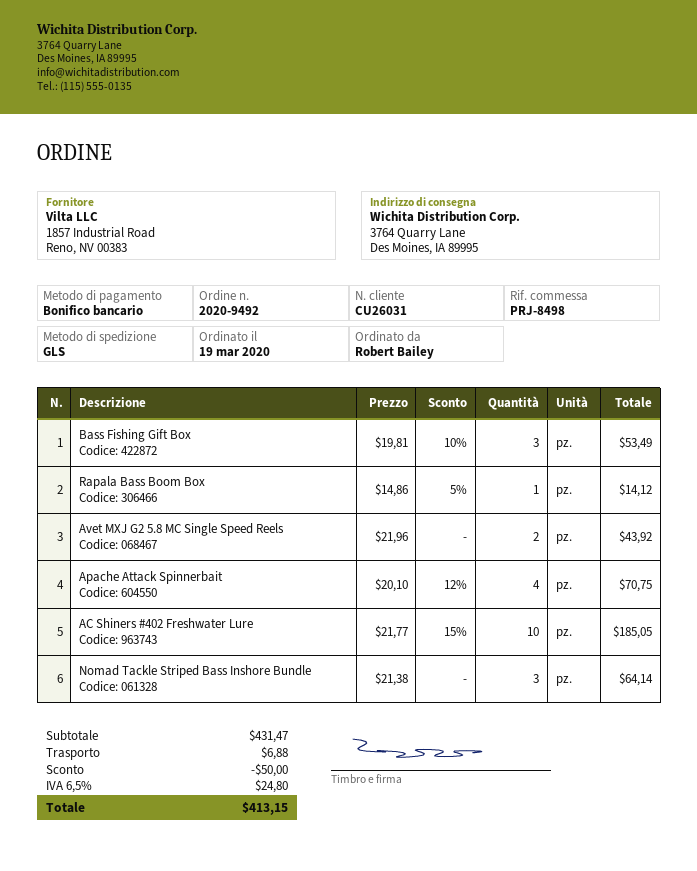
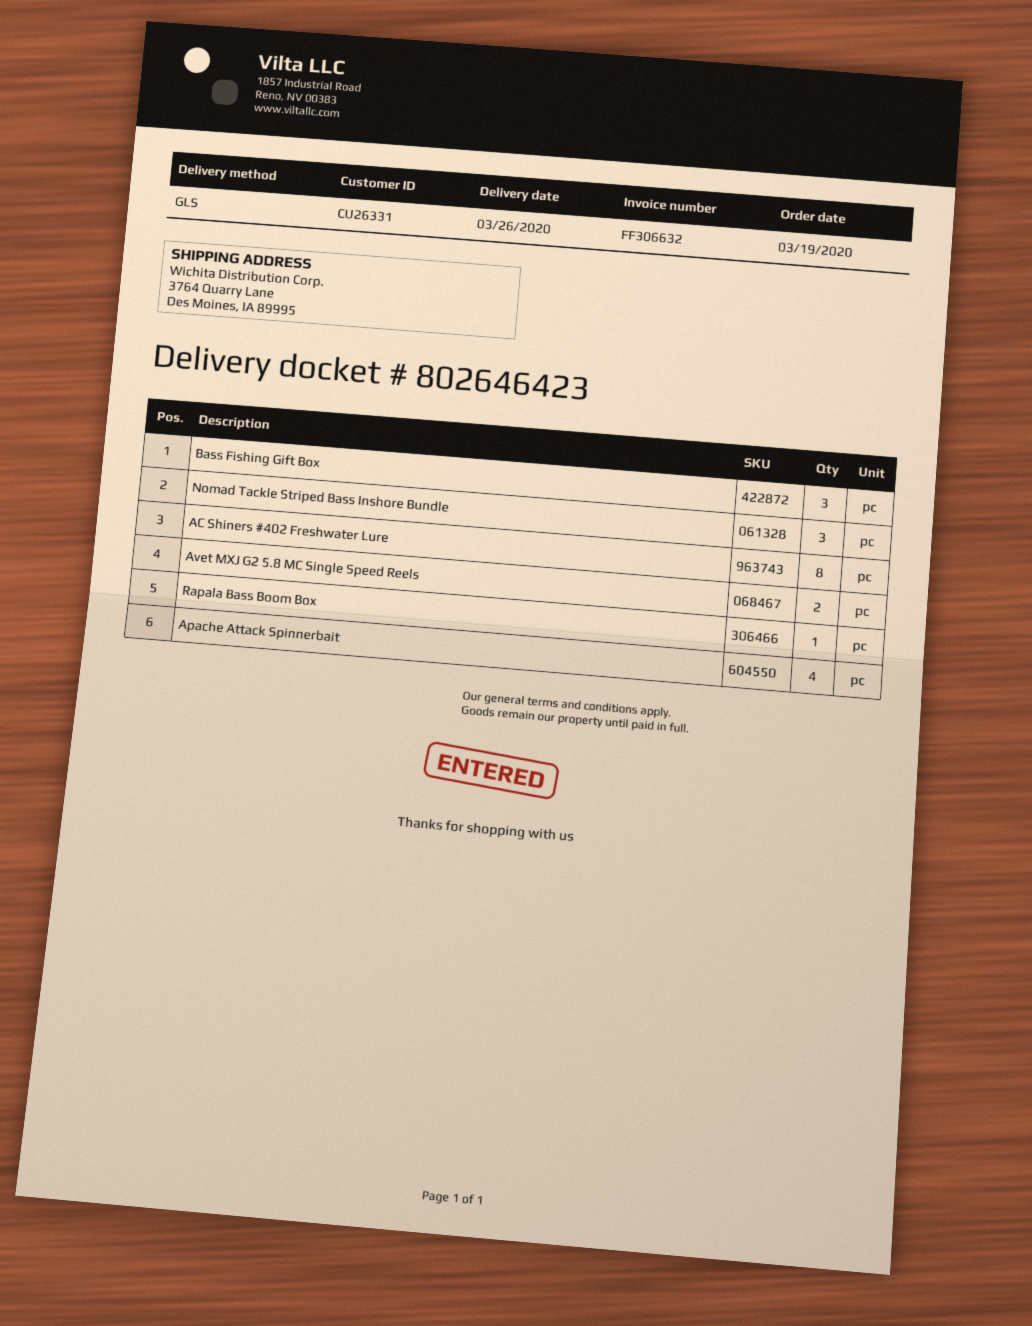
customer number: CU26031 -> CU26331
AC Shiners #402 Freshwater Lure: 10 -> 8

